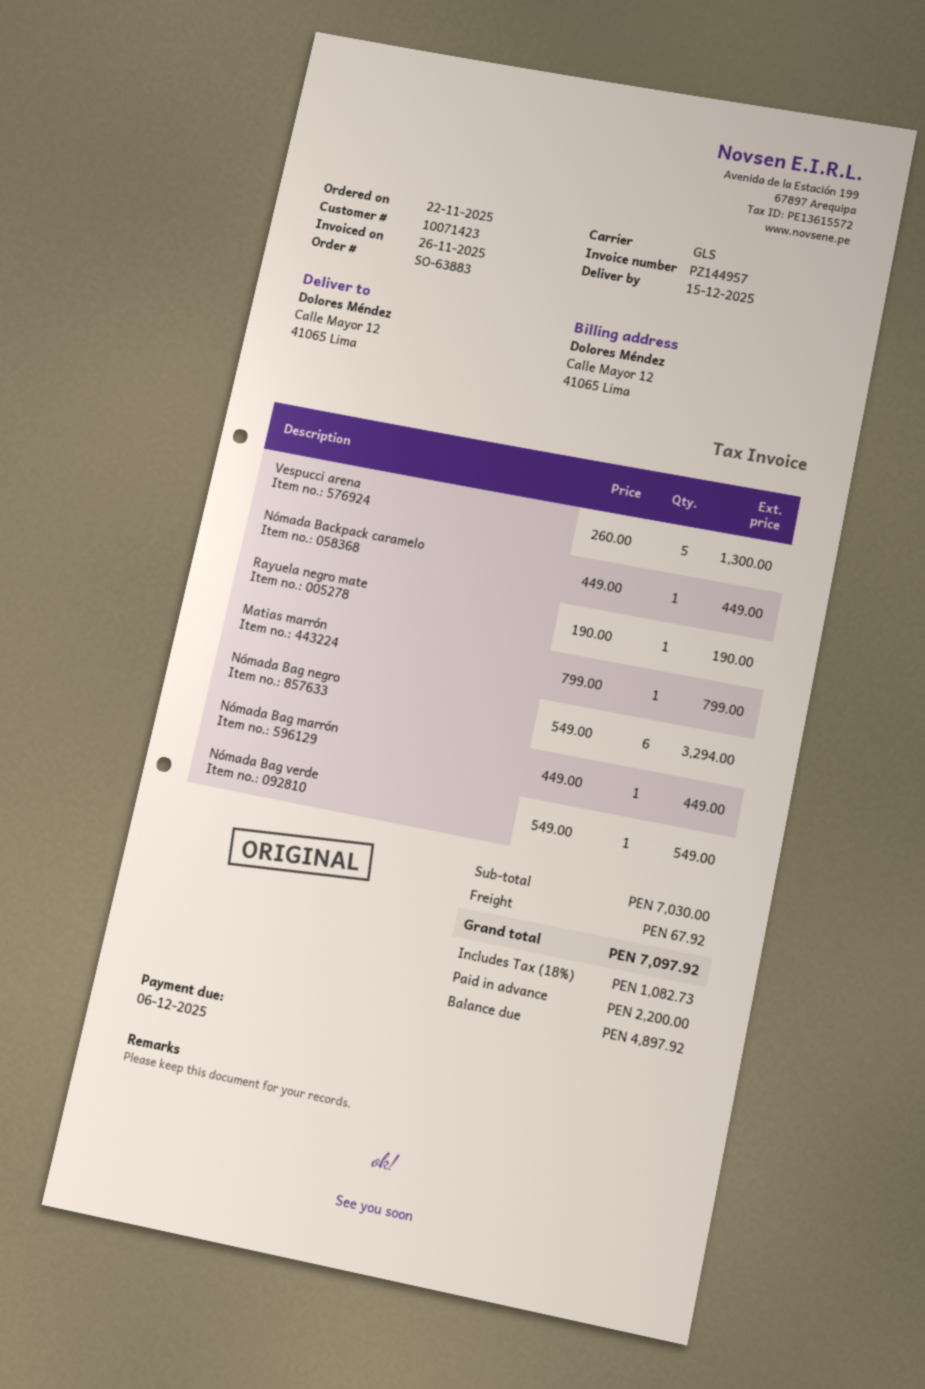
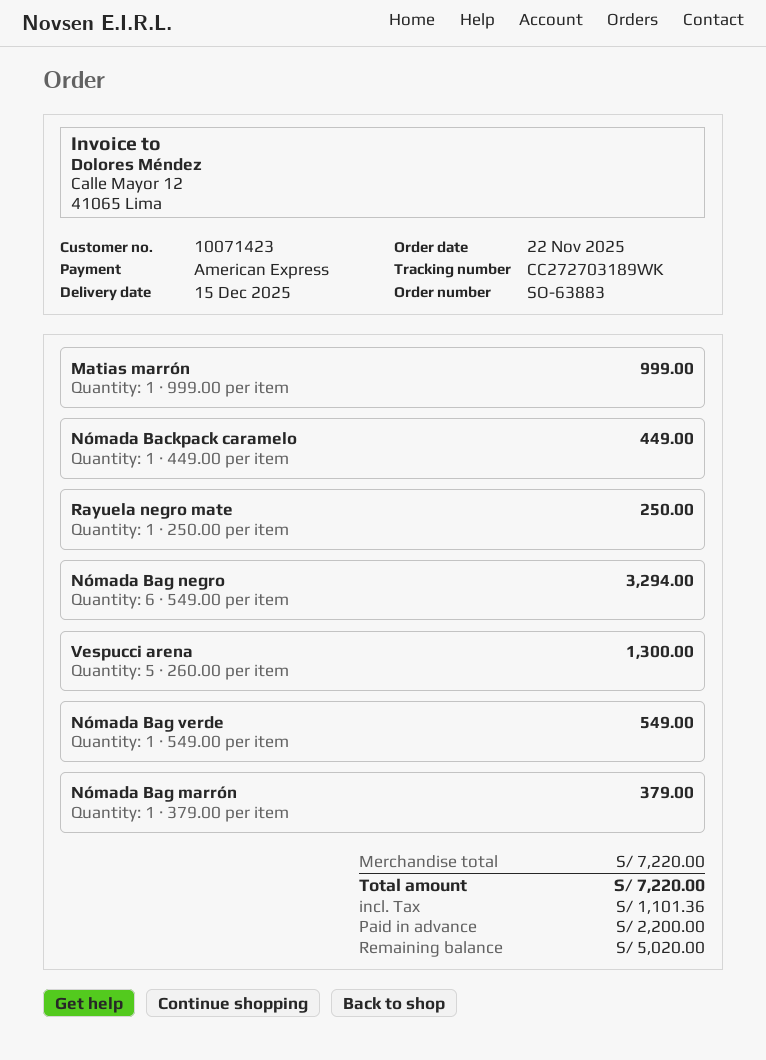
Rayuela negro mate: 1 x 190.00 = 190.00 -> 1 x 250.00 = 250.00
Matias marrón: 1 x 799.00 = 799.00 -> 1 x 999.00 = 999.00
Nómada Bag marrón: 1 x 449.00 = 449.00 -> 1 x 379.00 = 379.00
subtotal: 7030.00 -> 7220.00
shipping: 67.92 -> none
tax: 1082.73 -> 1101.36
total: 7097.92 -> 7220.00
balance: 4897.92 -> 5020.00

